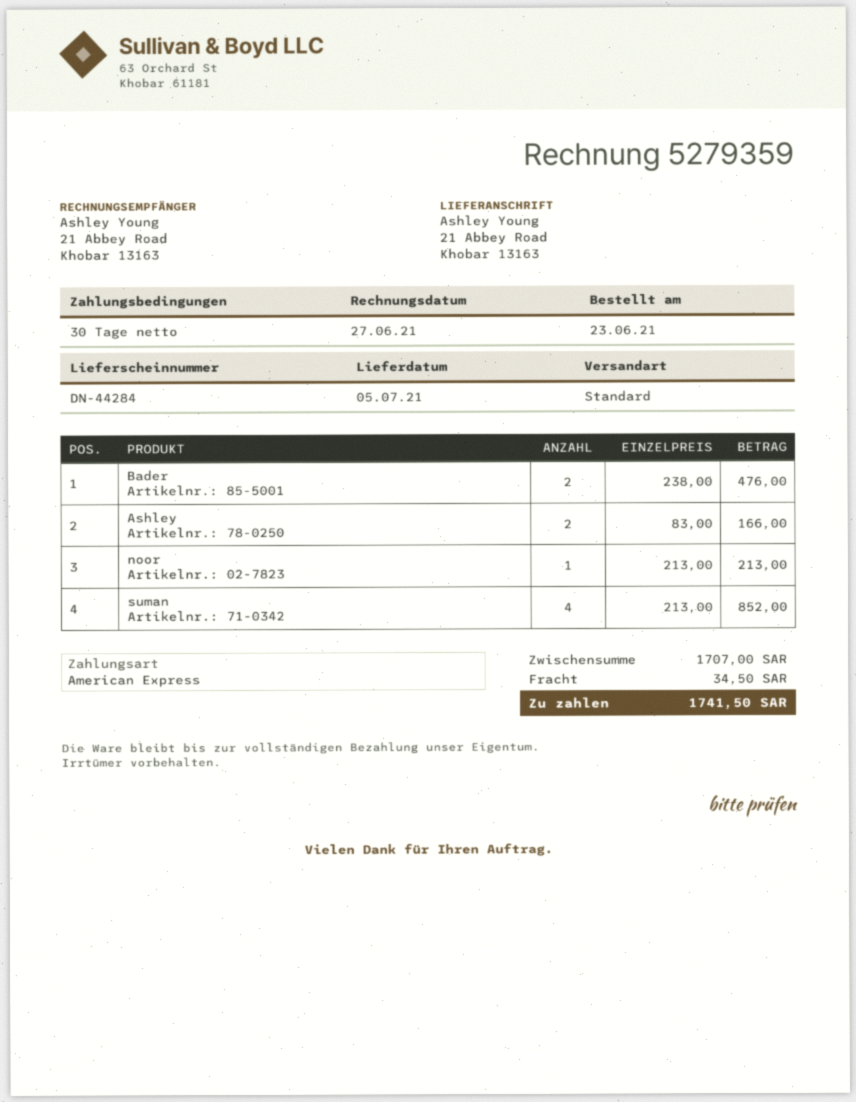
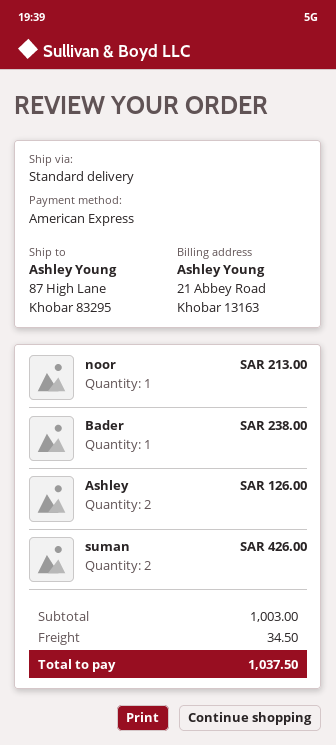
ship to: 21 Abbey Road, Khobar 13163 -> 87 High Lane, Khobar 83295
Bader: 2 for 476.00 -> 1 for 238.00
Ashley: 2 for 166.00 -> 2 for 126.00
suman: 4 for 852.00 -> 2 for 426.00
subtotal: 1707.00 -> 1003.00
total: 1741.50 -> 1037.50

